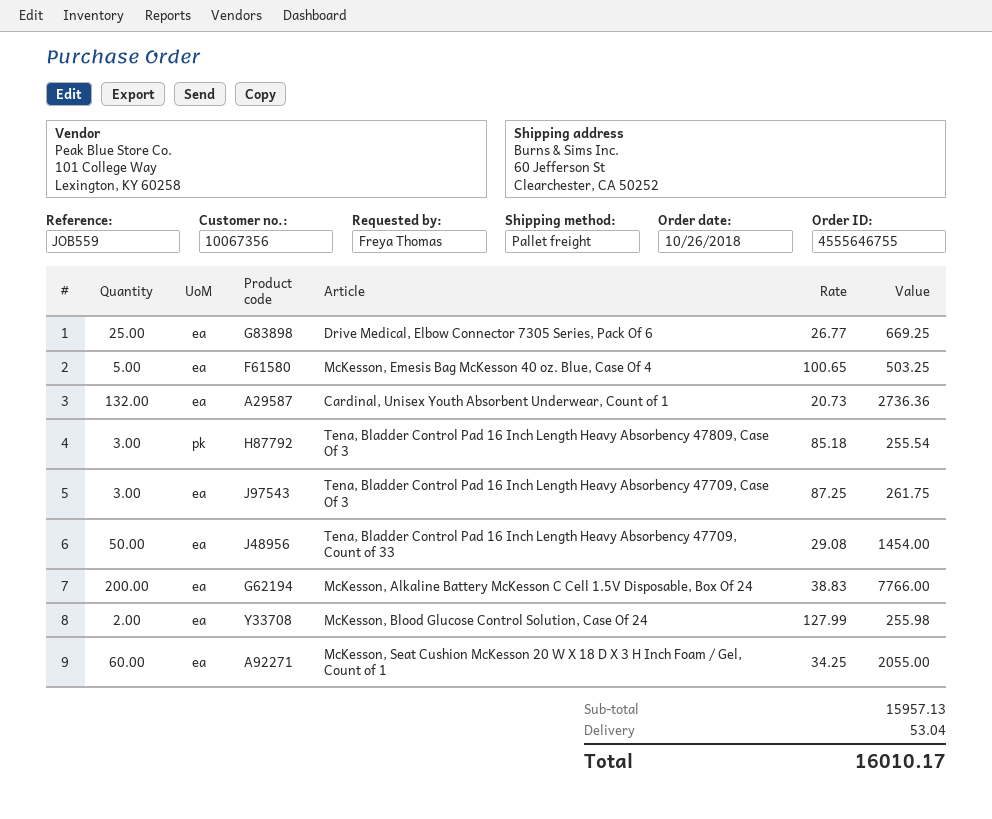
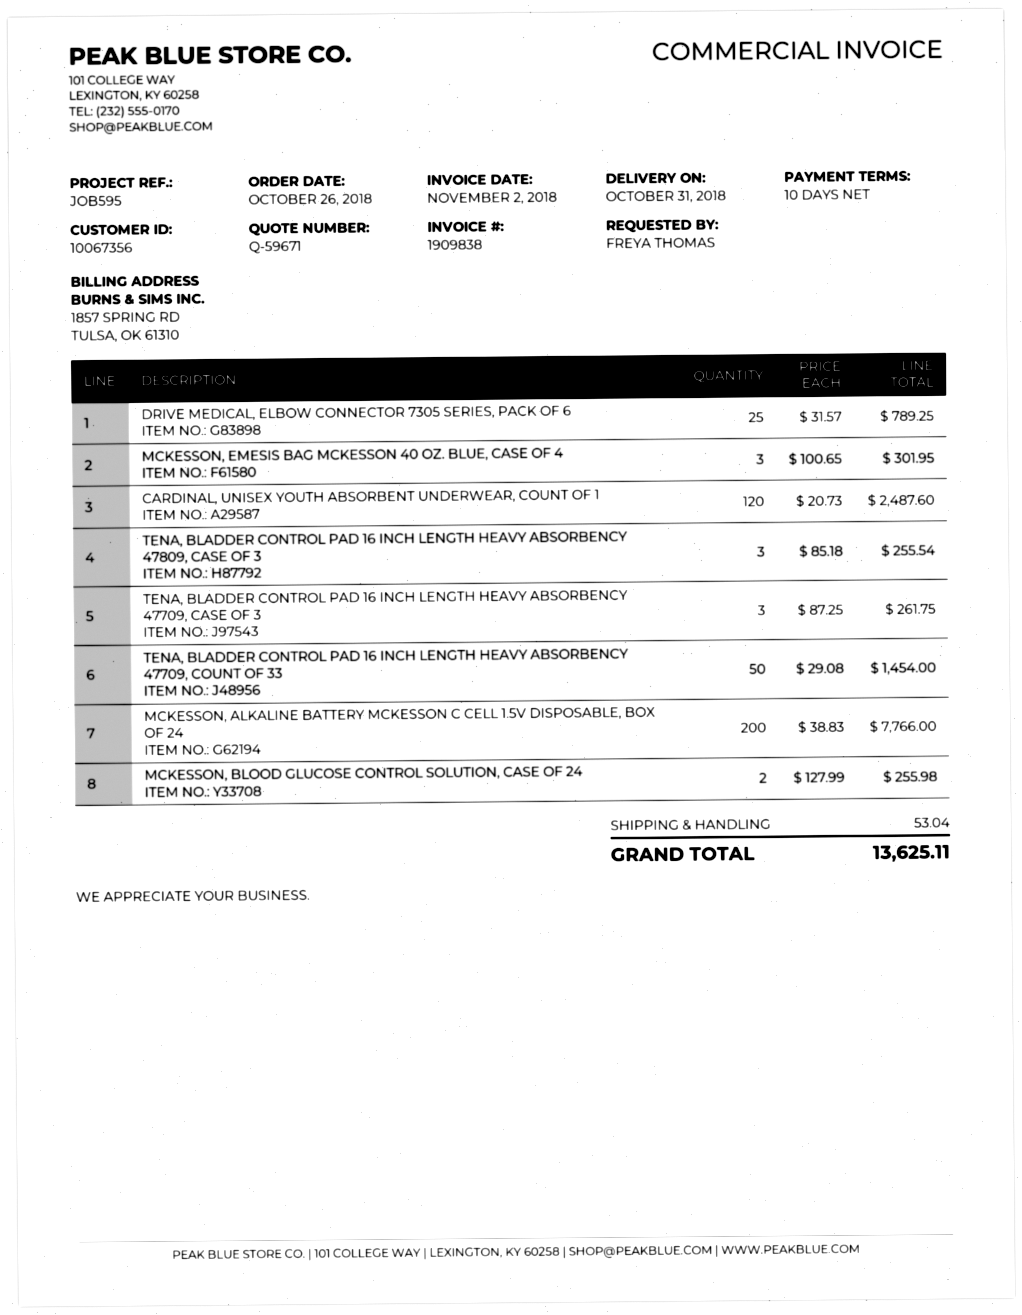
reference: JOB559 -> JOB595
Drive Medical, Elbow Connector 7305 Series, Pack Of 6: 25 x 26.77 = 669.25 -> 25 x 31.57 = 789.25
McKesson, Emesis Bag McKesson 40 oz. Blue, Case Of 4: 5 x 100.65 = 503.25 -> 3 x 100.65 = 301.95
Cardinal, Unisex Youth Absorbent Underwear, Count of 1: 132 x 20.73 = 2736.36 -> 120 x 20.73 = 2487.60
McKesson, Seat Cushion McKesson 20 W X 18 D X 3 H Inch Foam / Gel, Count of 1: 60 x 34.25 = 2055.00 -> none
total: 16010.17 -> 13625.11

